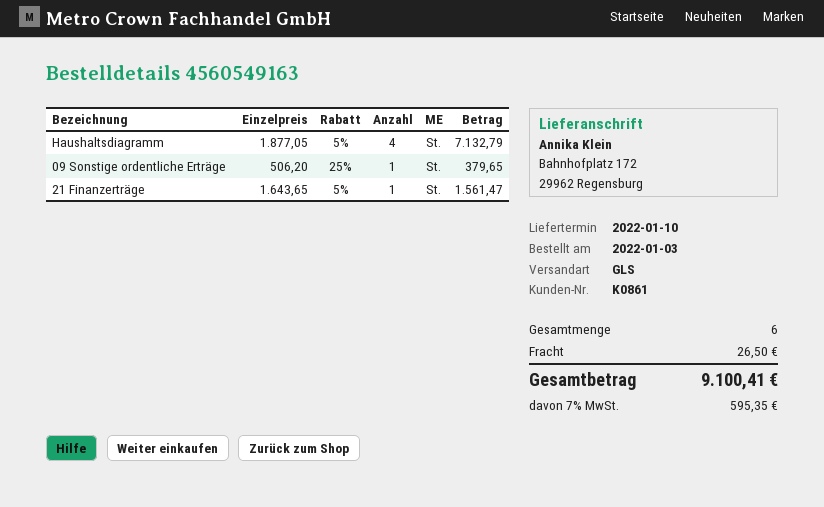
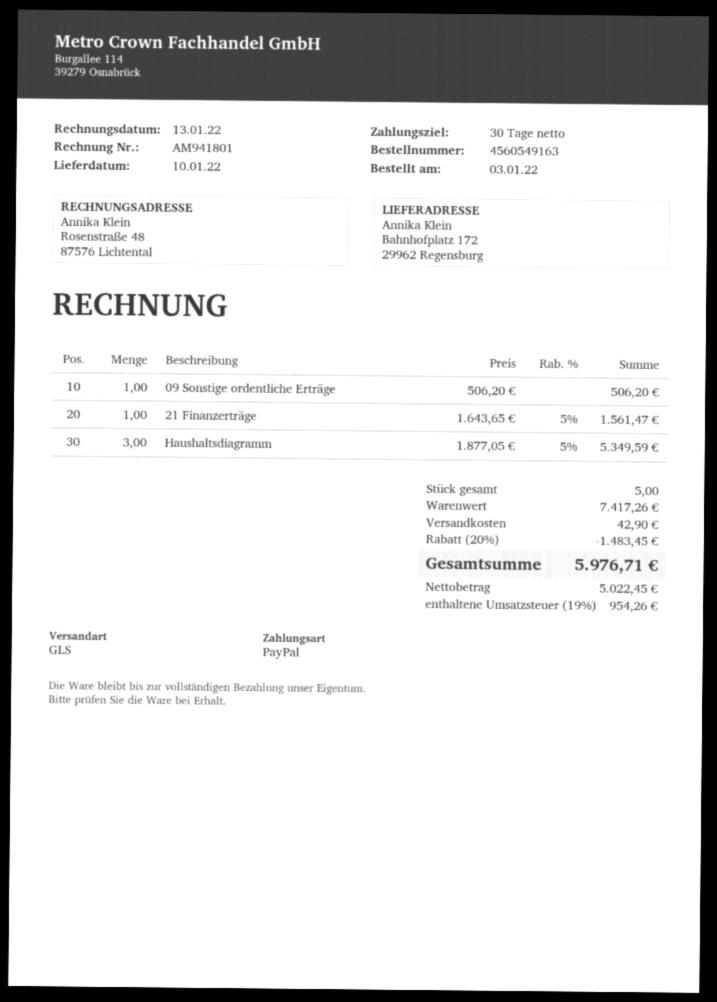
Haushaltsdiagramm: 4 x 1877.05 - 5% = 7132.79 -> 3 x 1877.05 - 5% = 5349.59
09 Sonstige ordentliche Erträge: 1 x 506.20 - 25% = 379.65 -> 1 x 506.20 = 506.20
total quantity: 6 -> 5
discount: none -> 20% = 1483.45
shipping: 26.50 -> 42.90
tax: 7% = 595.35 -> 19% = 954.26
total: 9100.41 -> 5976.71

